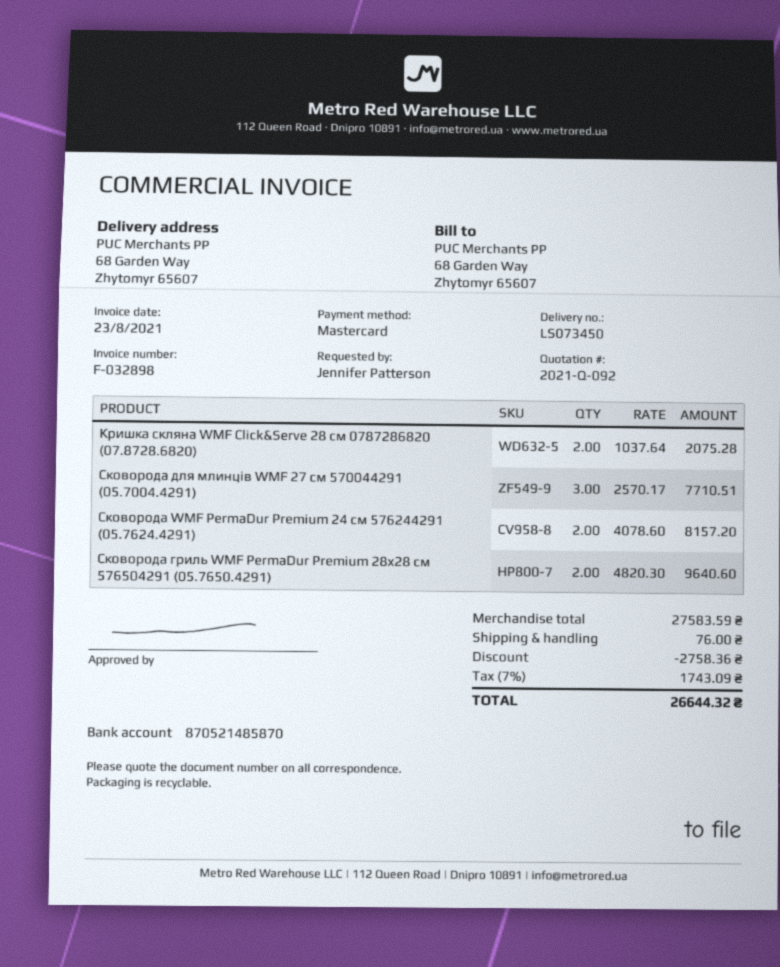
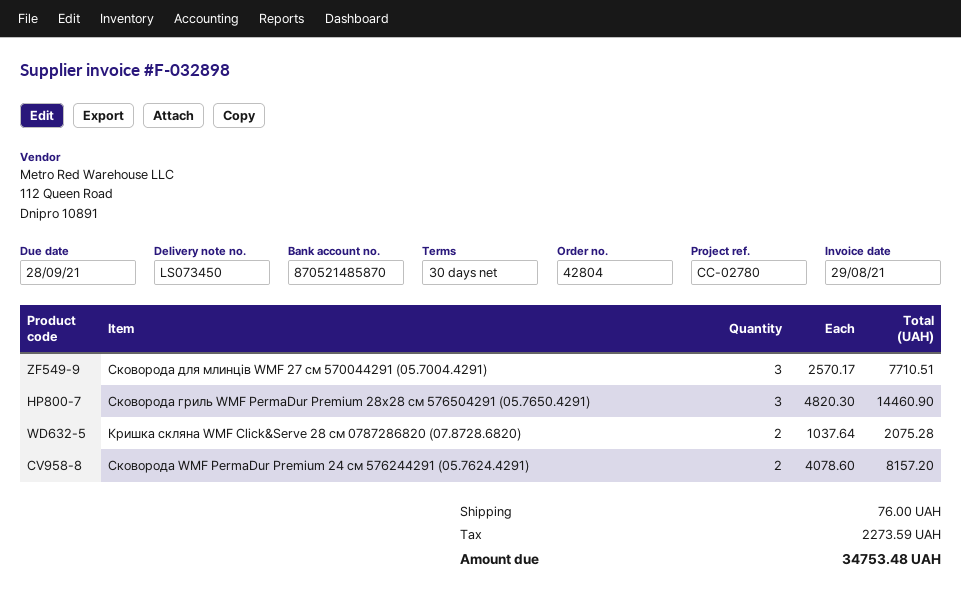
invoice date: 2021-08-23 -> 2021-08-29
Сковорода гриль WMF PermaDur Premium 28x28 см 576504291 (05.7650.4291): 2 x 4820.30 = 9640.60 -> 3 x 4820.30 = 14460.90
discount: 2758.36 -> none
tax: 1743.09 -> 2273.59
total: 26644.32 -> 34753.48

